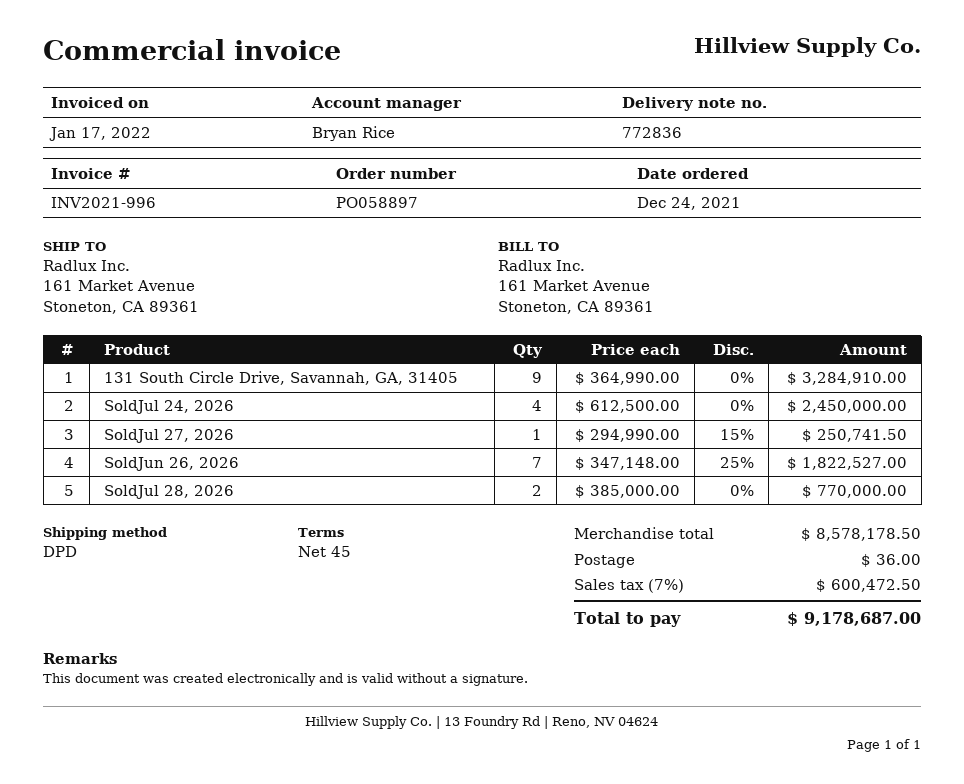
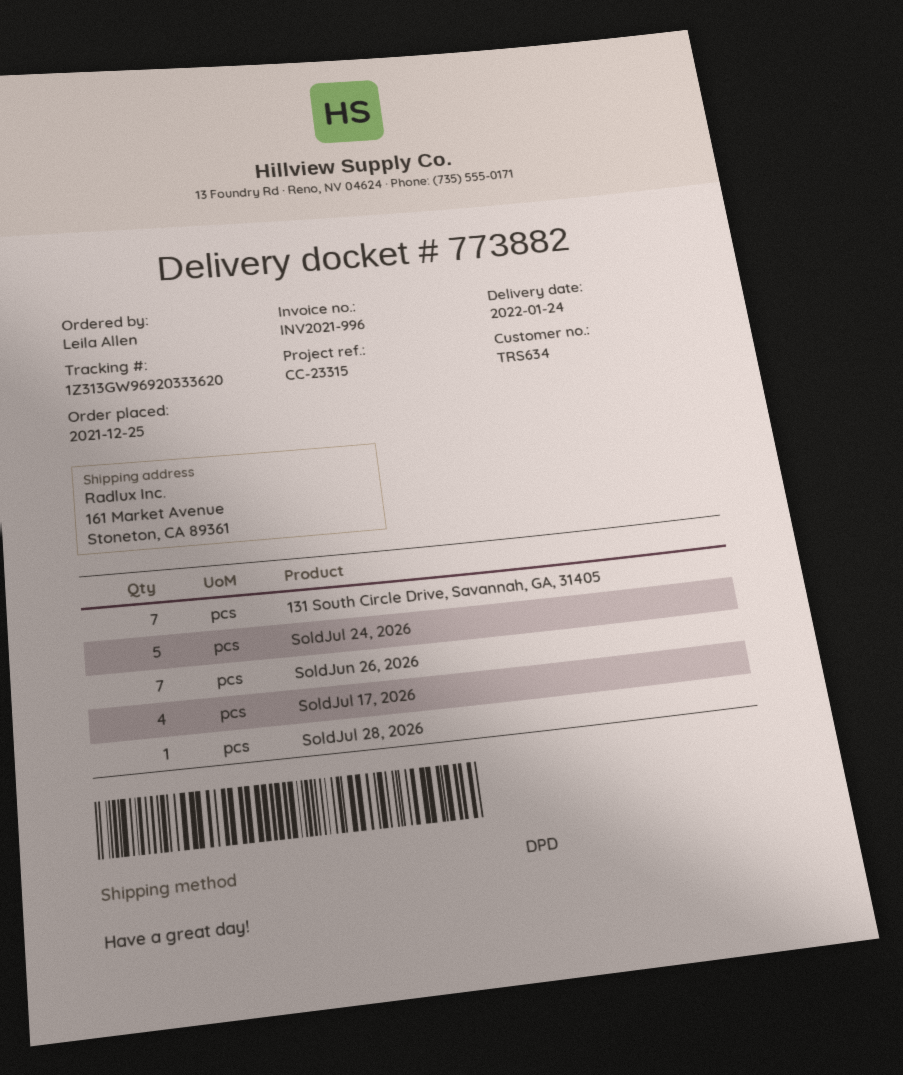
order date: 2021-12-24 -> 2021-12-25
delivery note number: 772836 -> 773882
131 South Circle Drive, Savannah, GA, 31405: 9 -> 7
SoldJul 24, 2026: 4 -> 5
SoldJul 27, 2026: 1 -> none
SoldJul 28, 2026: 2 -> 1
SoldJul 17, 2026: none -> 4

